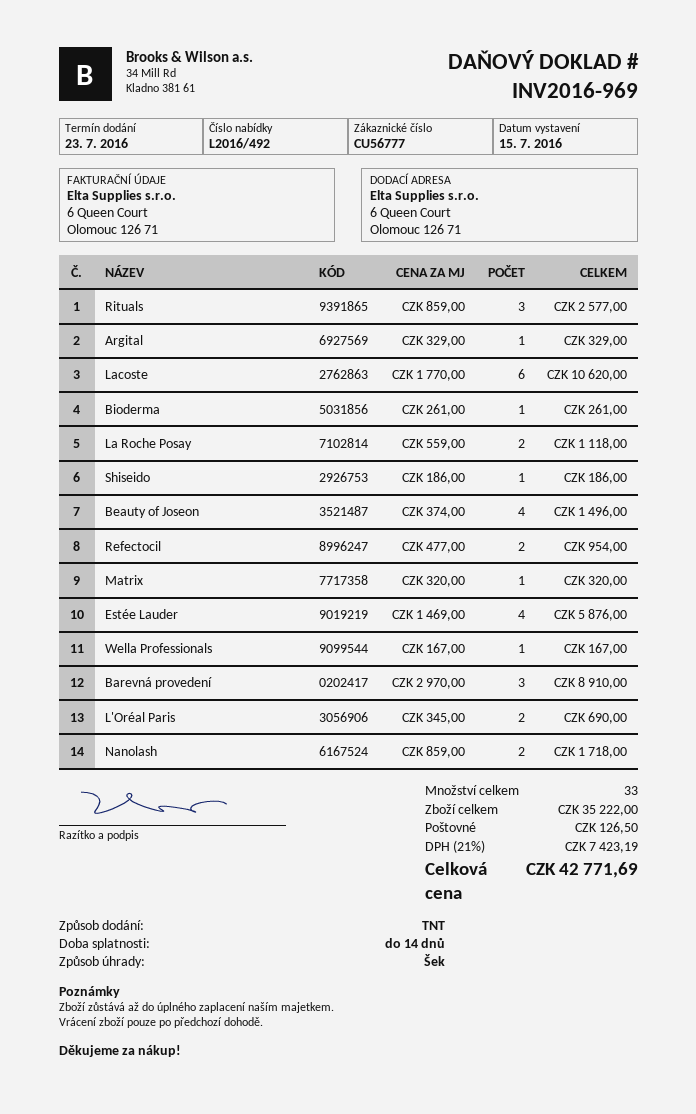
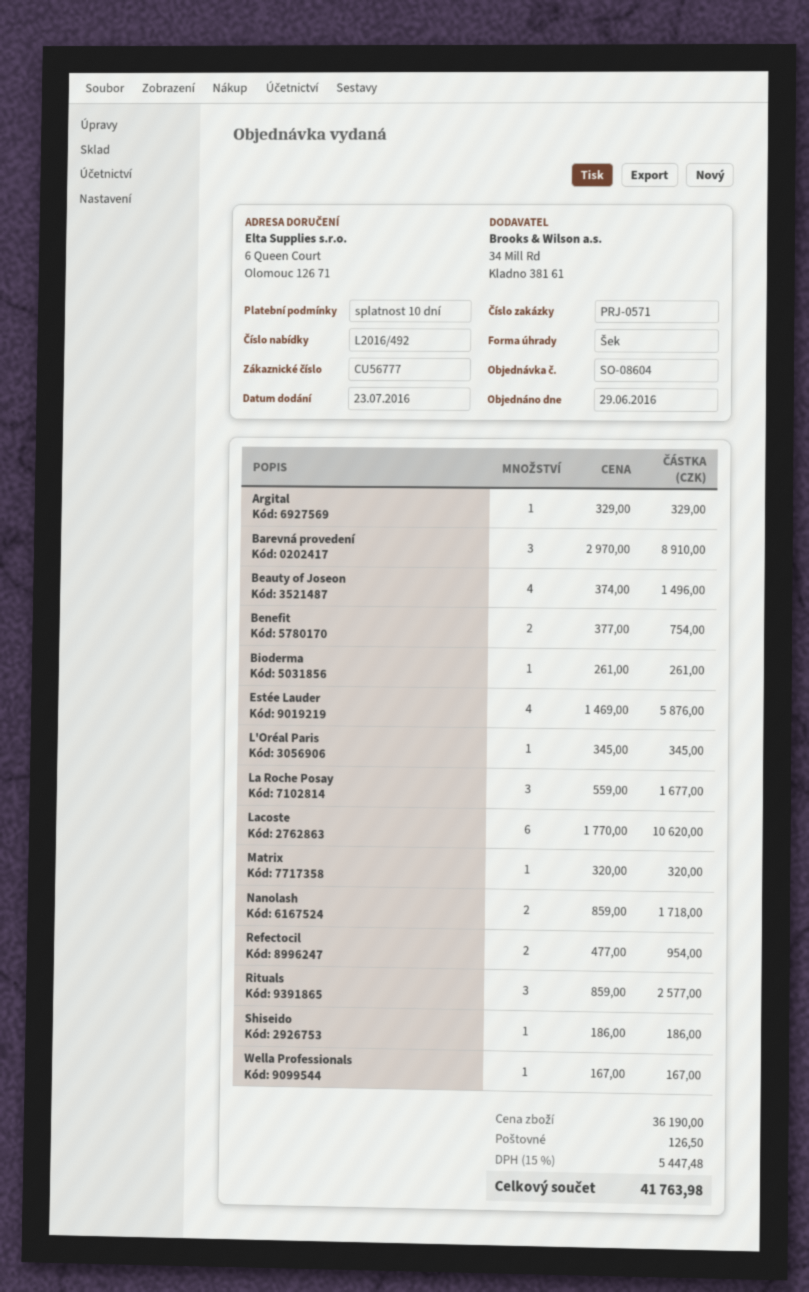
payment terms: 14 days -> 10 days
La Roche Posay: 2 x 559.00 = 1118.00 -> 3 x 559.00 = 1677.00
L'Oréal Paris: 2 x 345.00 = 690.00 -> 1 x 345.00 = 345.00
Benefit: none -> 2 x 377.00 = 754.00
subtotal: 35222.00 -> 36190.00
tax: 21% = 7423.19 -> 15% = 5447.48
total: 42771.69 -> 41763.98

